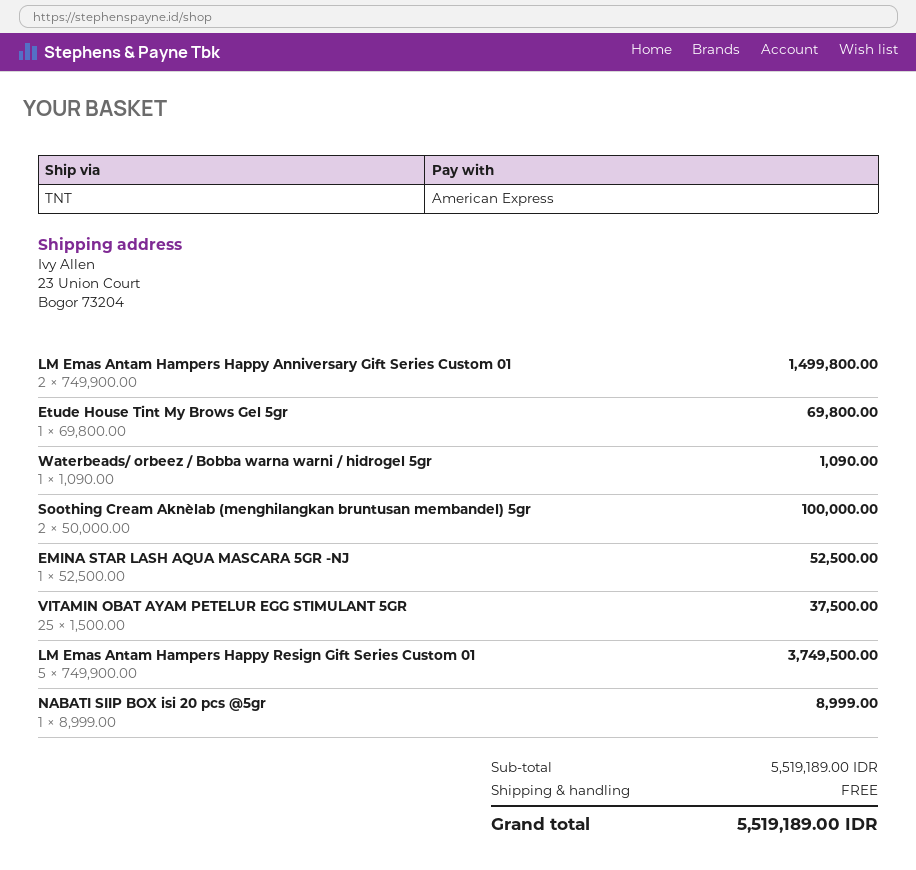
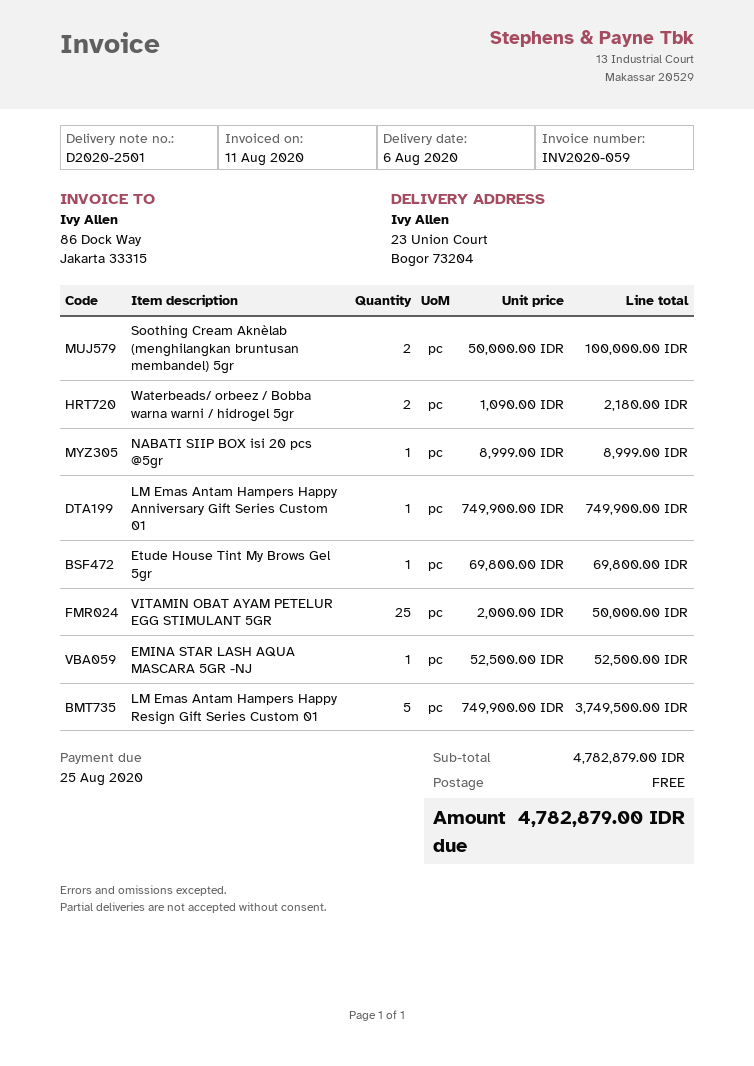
LM Emas Antam Hampers Happy Anniversary Gift Series Custom 01: 2 x 749900.00 = 1499800.00 -> 1 x 749900.00 = 749900.00
Waterbeads/ orbeez / Bobba warna warni / hidrogel 5gr: 1 x 1090.00 = 1090.00 -> 2 x 1090.00 = 2180.00
VITAMIN OBAT AYAM PETELUR EGG STIMULANT 5GR: 25 x 1500.00 = 37500.00 -> 25 x 2000.00 = 50000.00
subtotal: 5519189.00 -> 4782879.00
total: 5519189.00 -> 4782879.00

